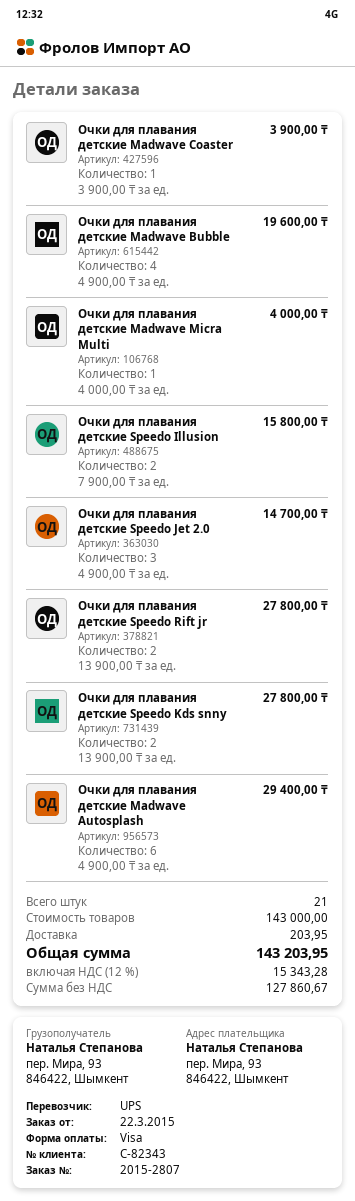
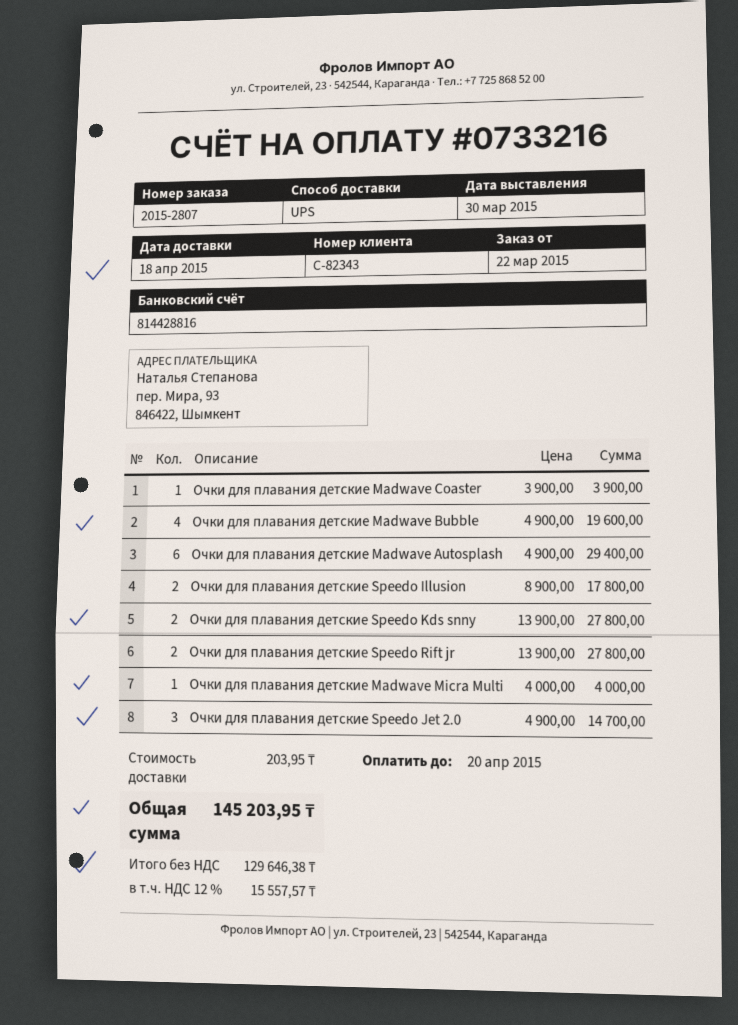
Очки для плавания детские Speedo Illusion: 2 x 7900.00 = 15800.00 -> 2 x 8900.00 = 17800.00
net: 127860.67 -> 129646.38
tax: 12% = 15343.28 -> 12% = 15557.57
total: 143203.95 -> 145203.95

